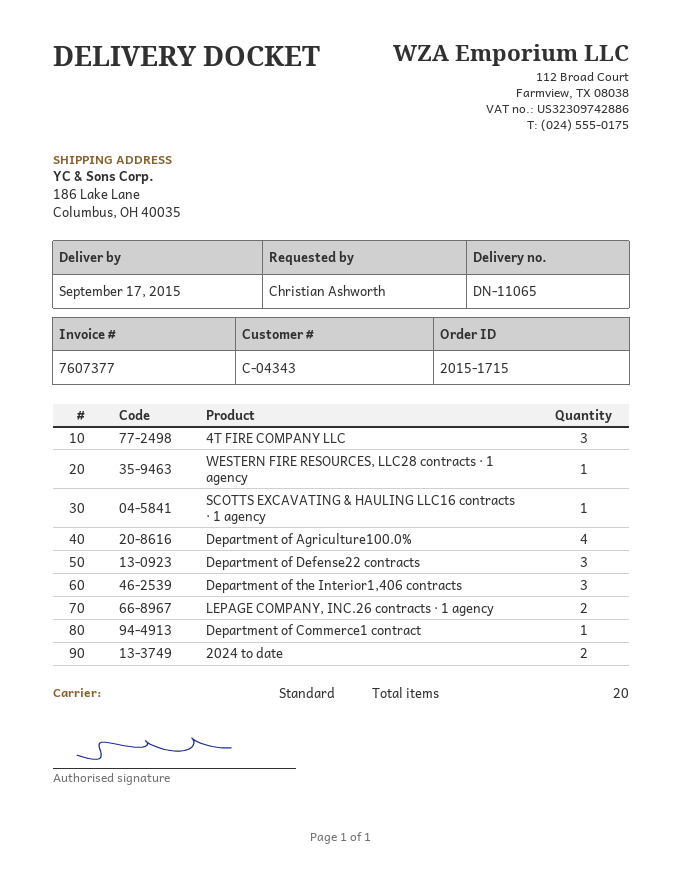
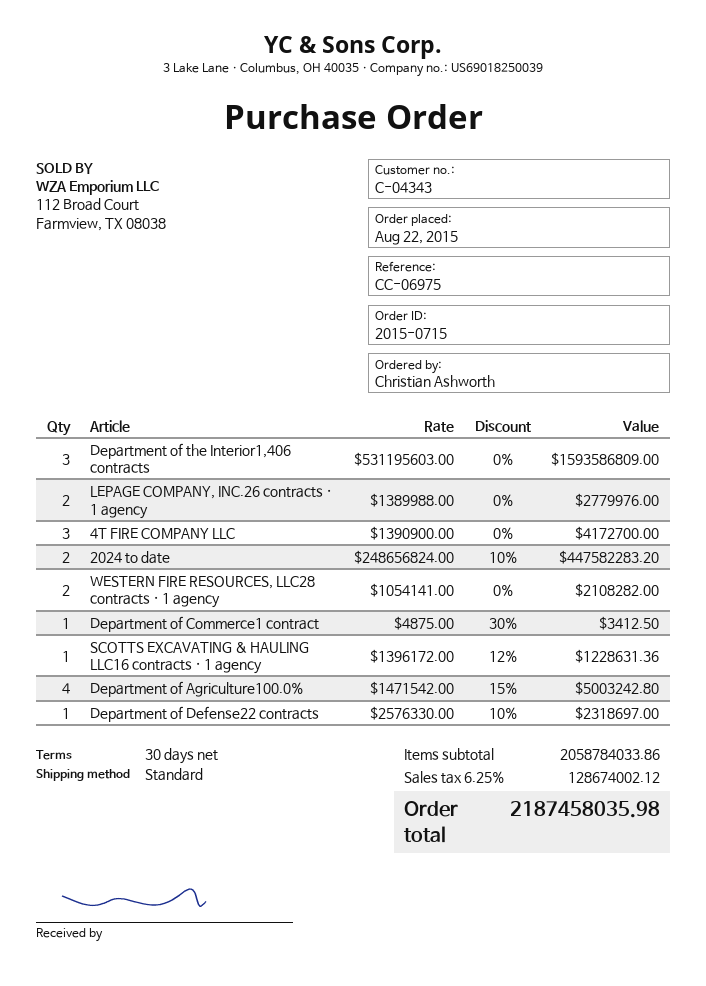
order number: 2015-1715 -> 2015-0715
WESTERN FIRE RESOURCES, LLC28 contracts · 1 agency: 1 -> 2
Department of Defense22 contracts: 3 -> 1

